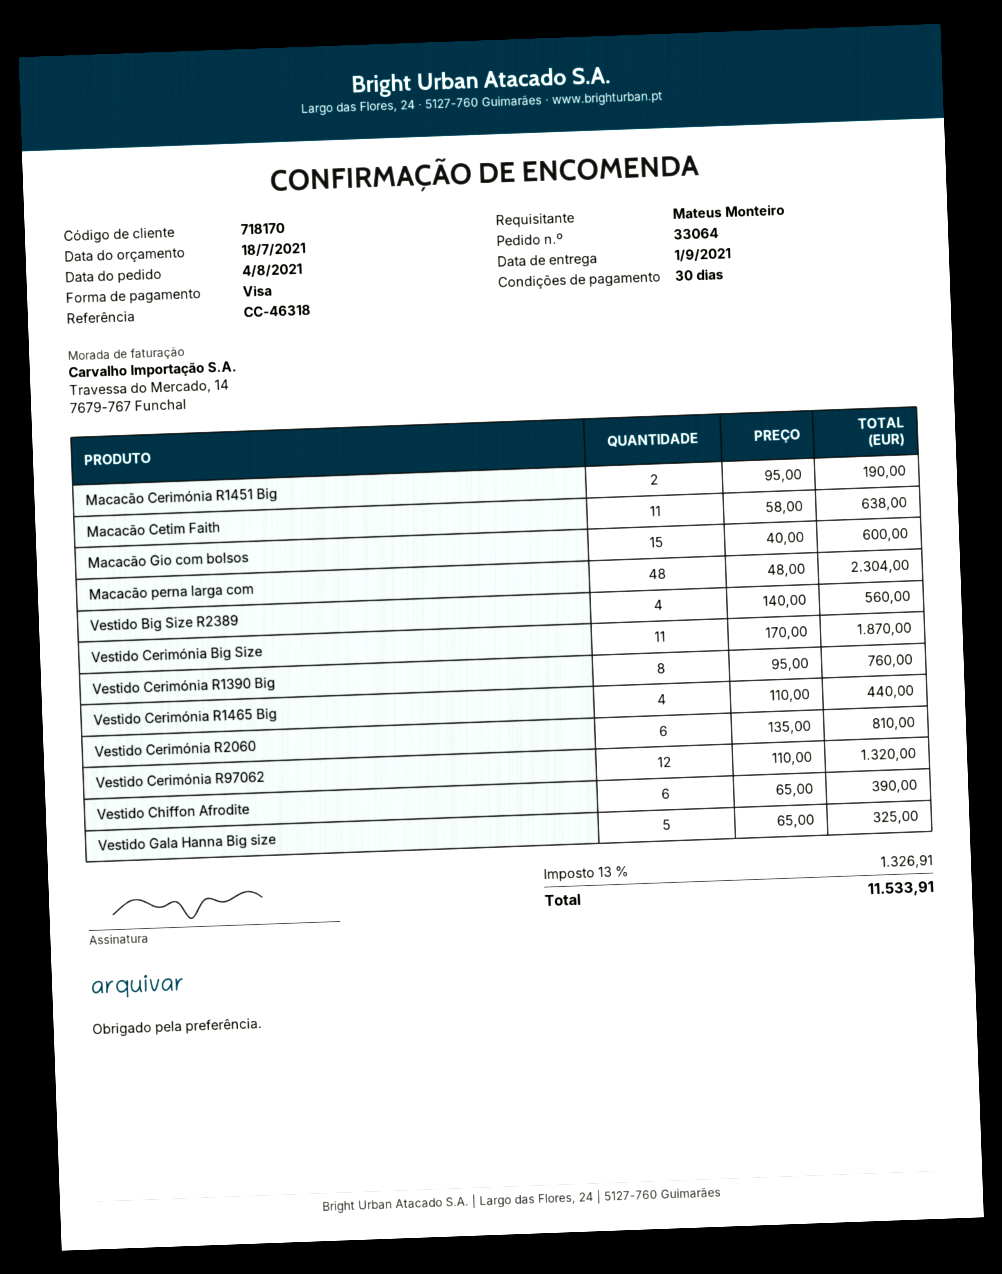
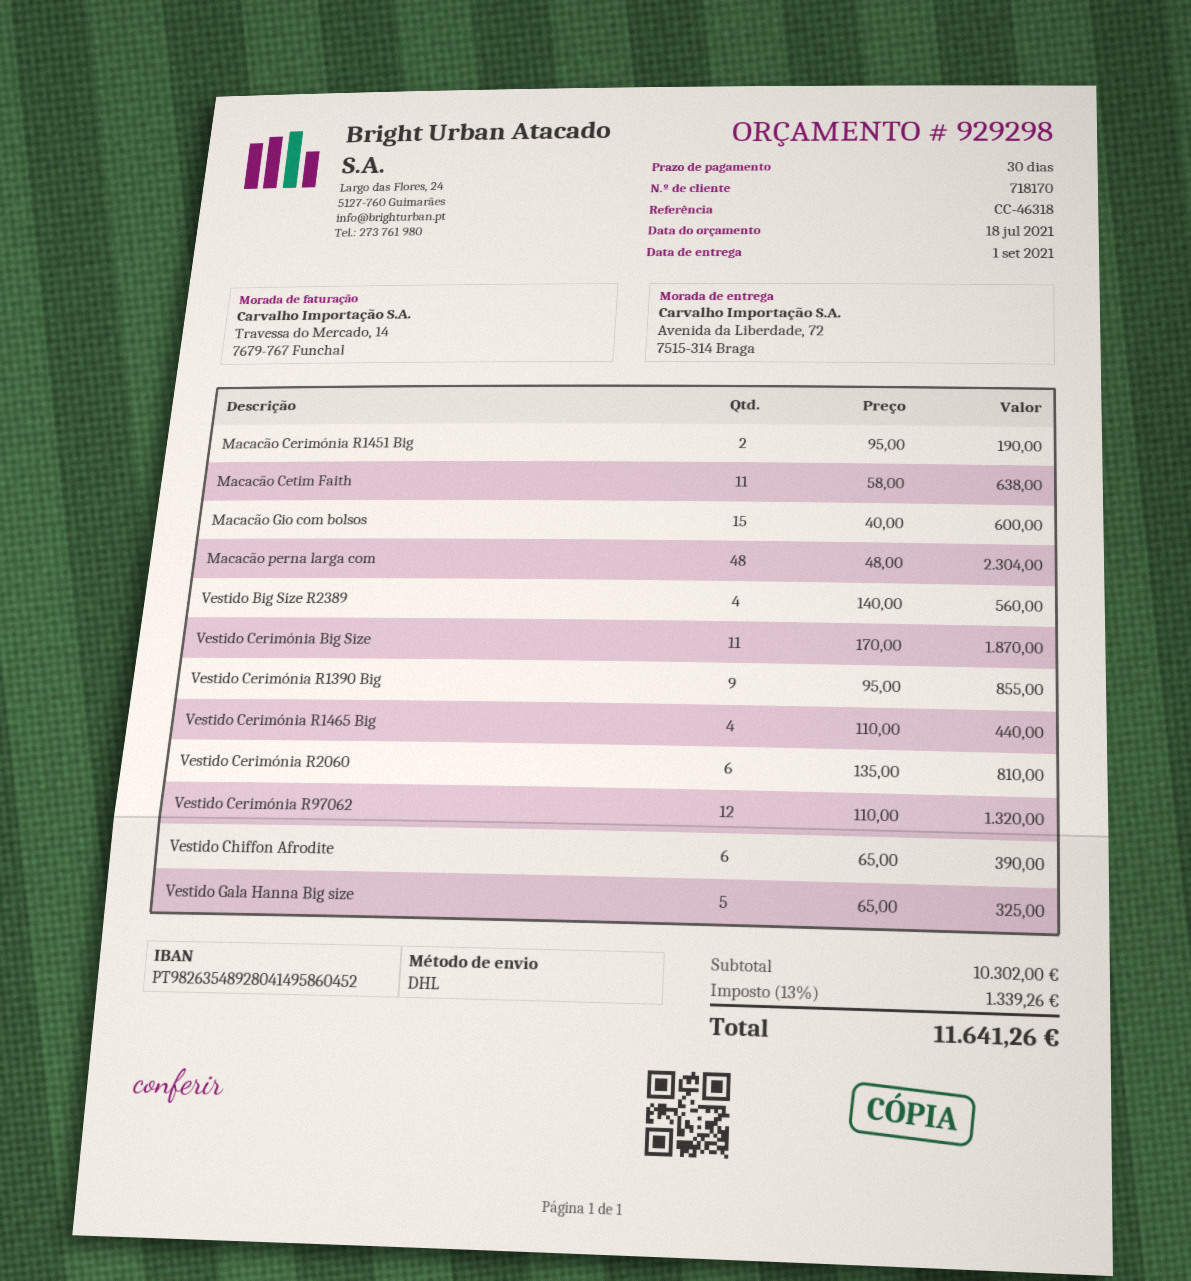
Vestido Cerimónia R1390 Big: 8 x 95.00 = 760.00 -> 9 x 95.00 = 855.00
tax: 13% = 1326.91 -> 13% = 1339.26
total: 11533.91 -> 11641.26

